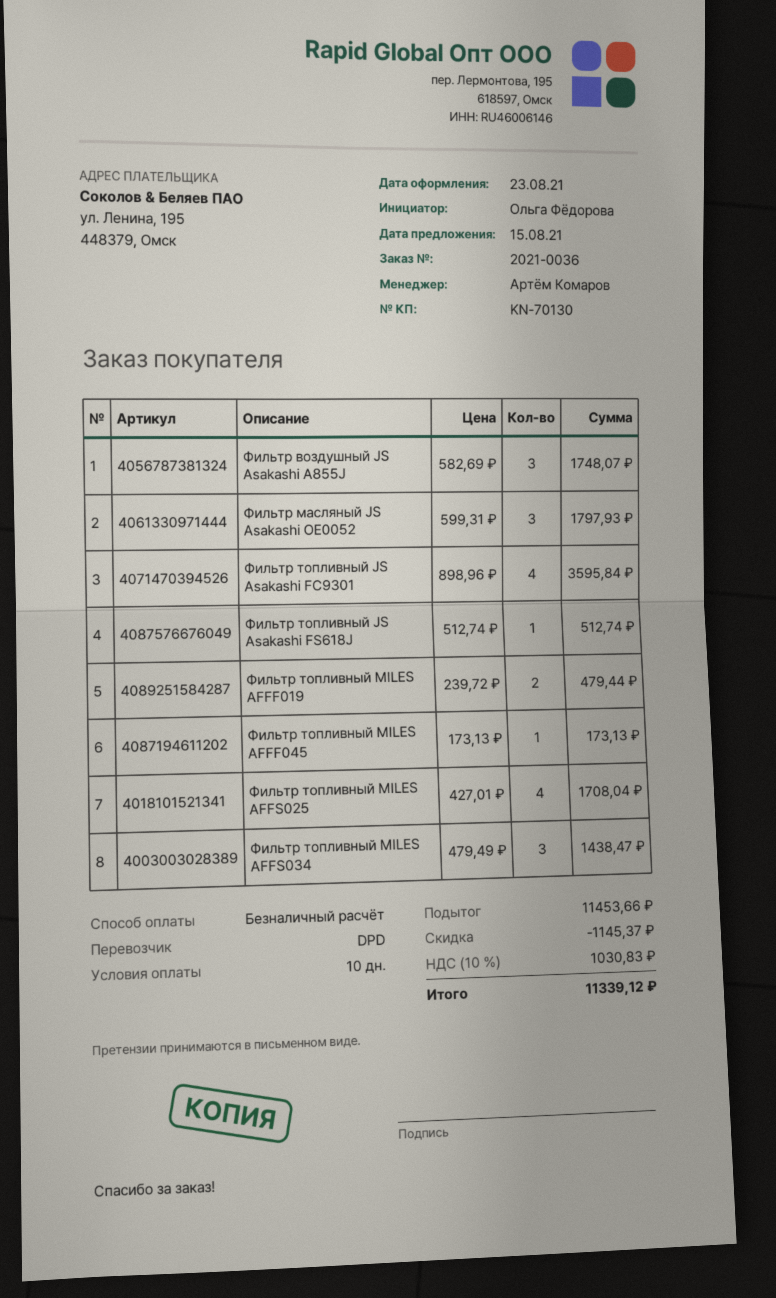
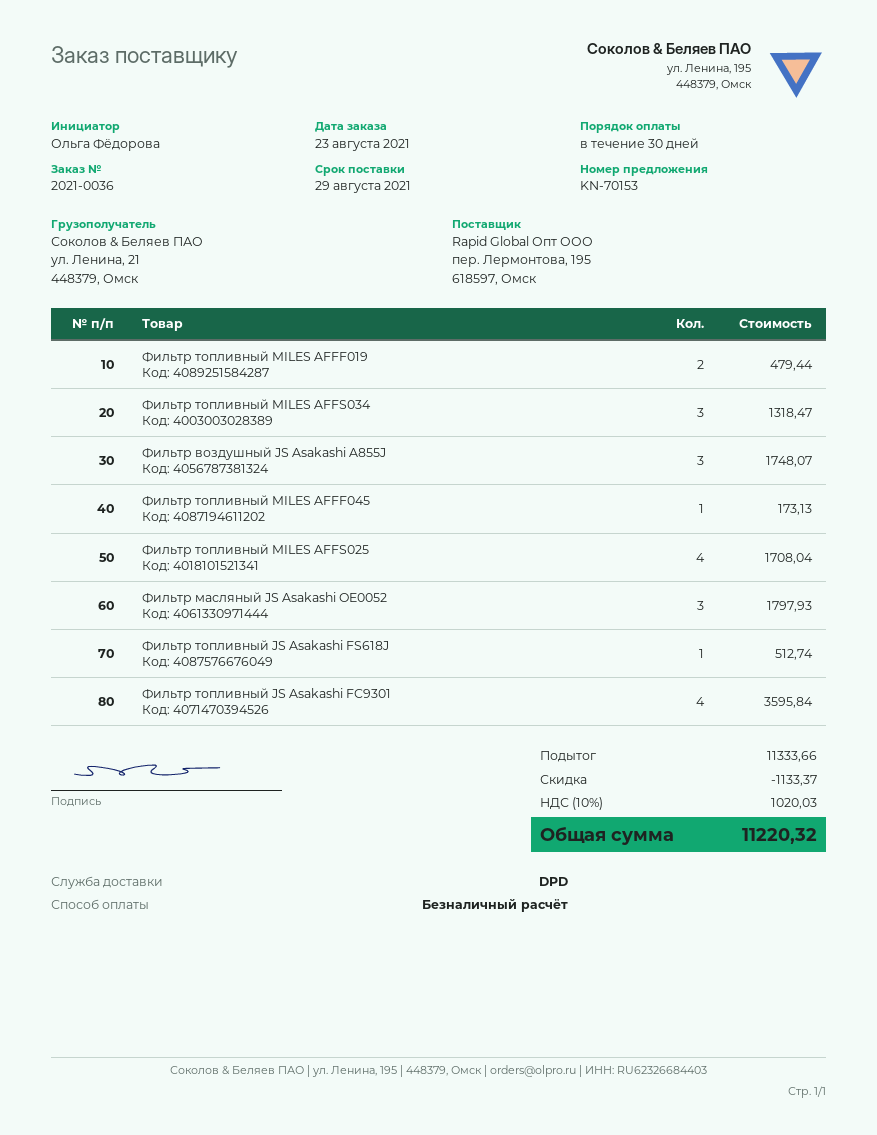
quote number: KN-70130 -> KN-70153
payment terms: 10 days -> 30 days
Фильтр топливный MILES AFFS034: 3 for 1438.47 -> 3 for 1318.47
subtotal: 11453.66 -> 11333.66
discount: 1145.37 -> 1133.37
tax: 10% = 1030.83 -> 10% = 1020.03
total: 11339.12 -> 11220.32

